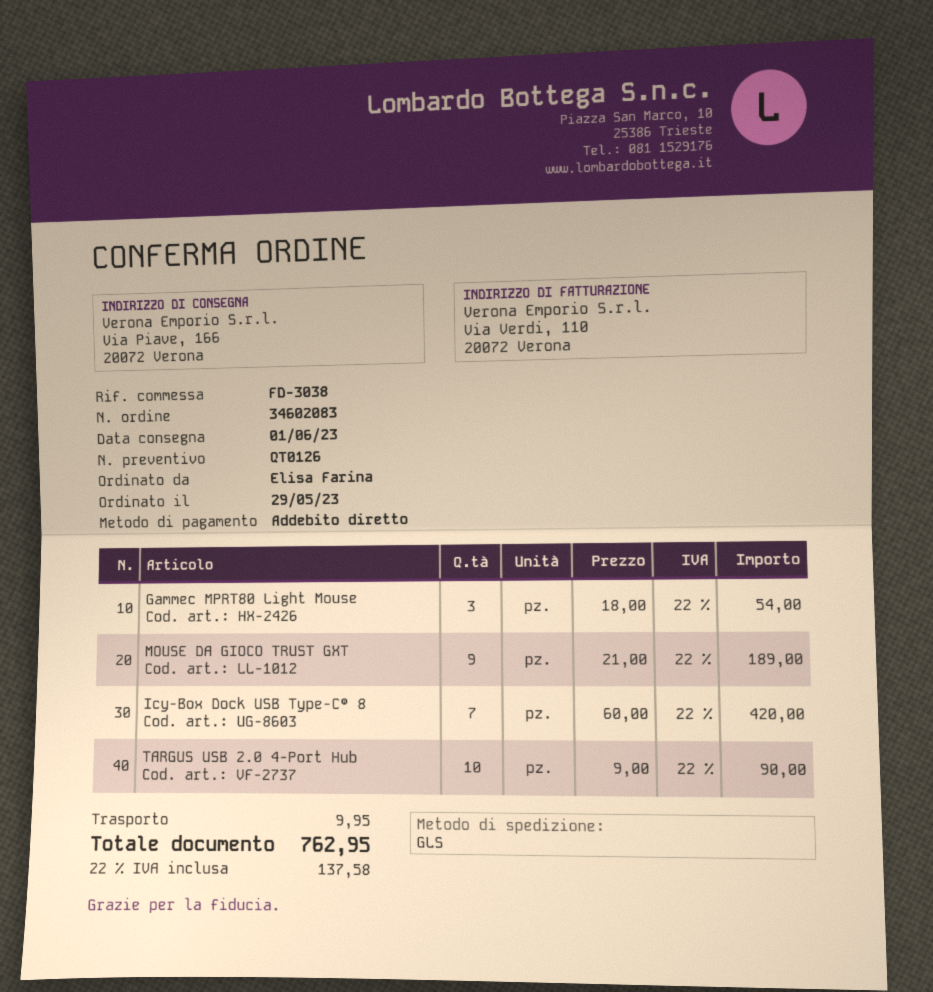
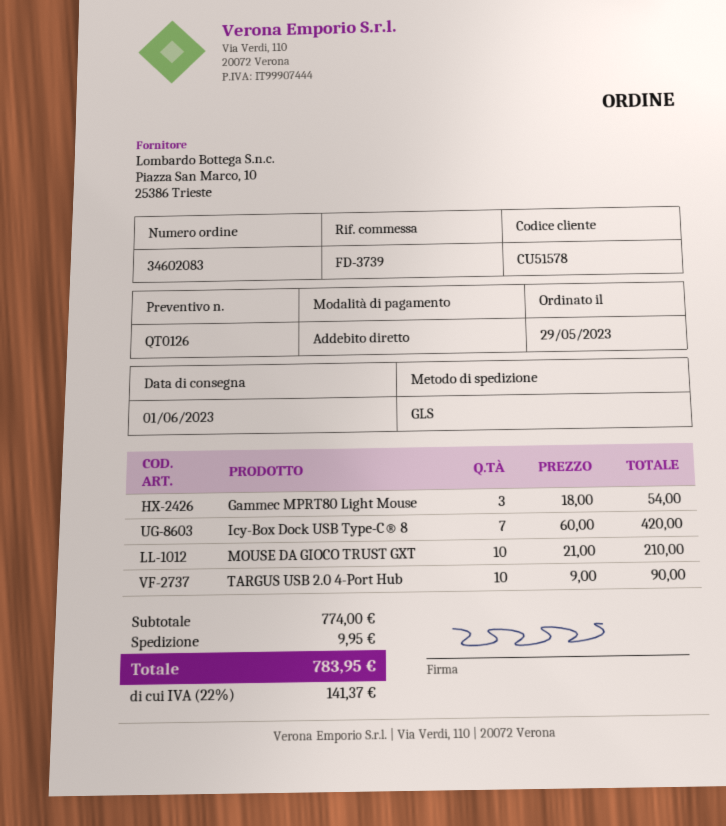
reference: FD-3038 -> FD-3739
MOUSE DA GIOCO TRUST GXT: 9 x 21.00 = 189.00 -> 10 x 21.00 = 210.00
tax: 22% = 137.58 -> 22% = 141.37
total: 762.95 -> 783.95

